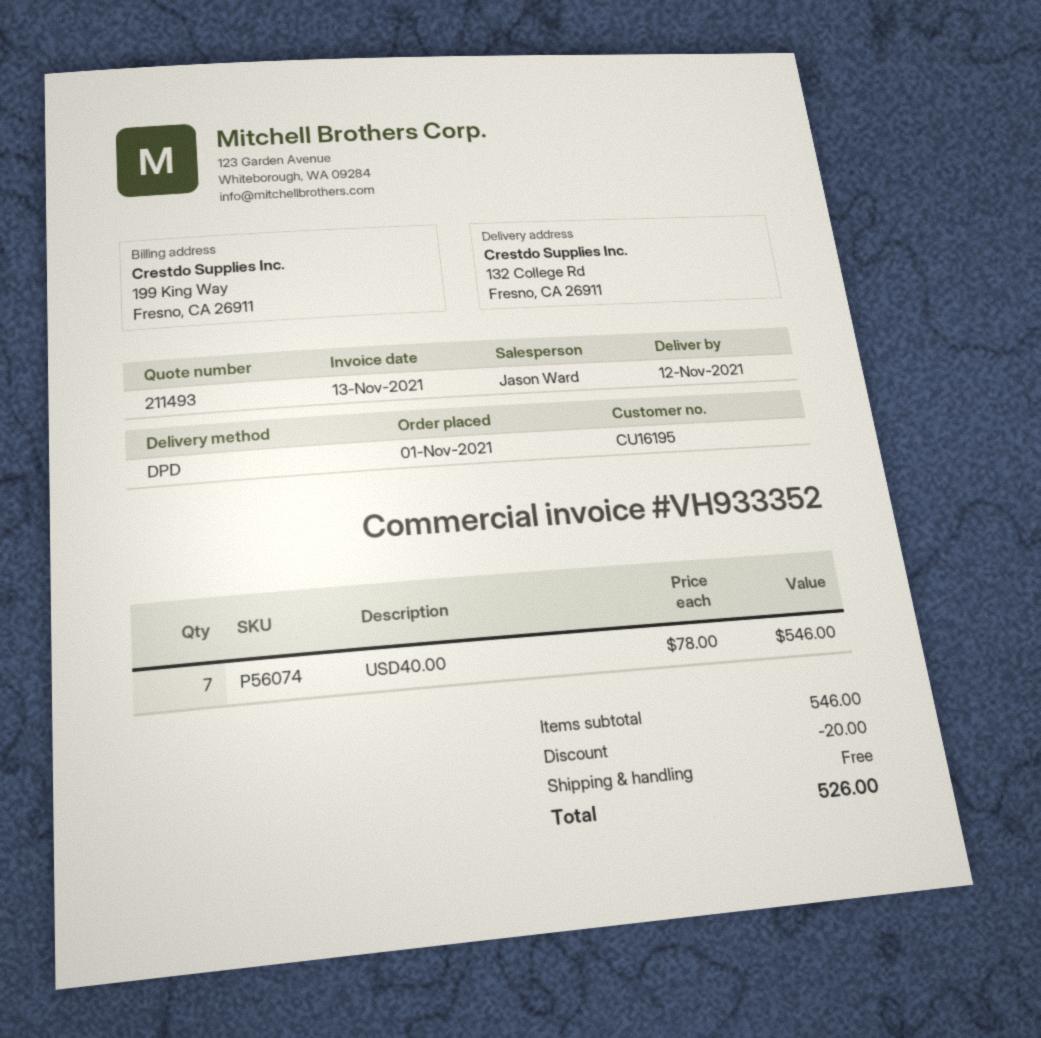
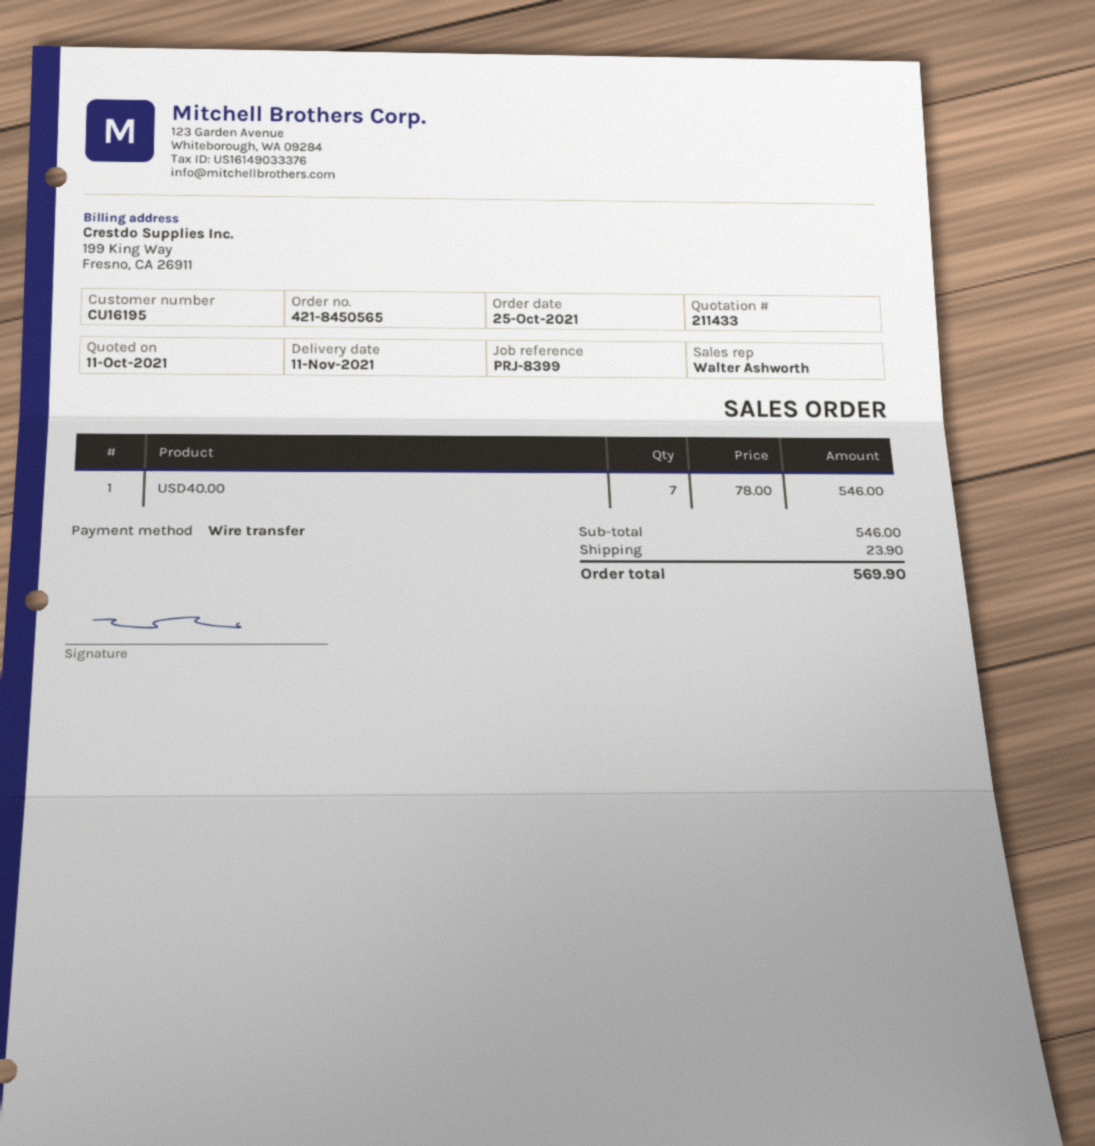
quote number: 211493 -> 211433
order date: 2021-11-01 -> 2021-10-25
delivery date: 2021-11-12 -> 2021-11-11
sales rep: Jason Ward -> Walter Ashworth
discount: 20.00 -> none
shipping: 0.00 -> 23.90
total: 526.00 -> 569.90

